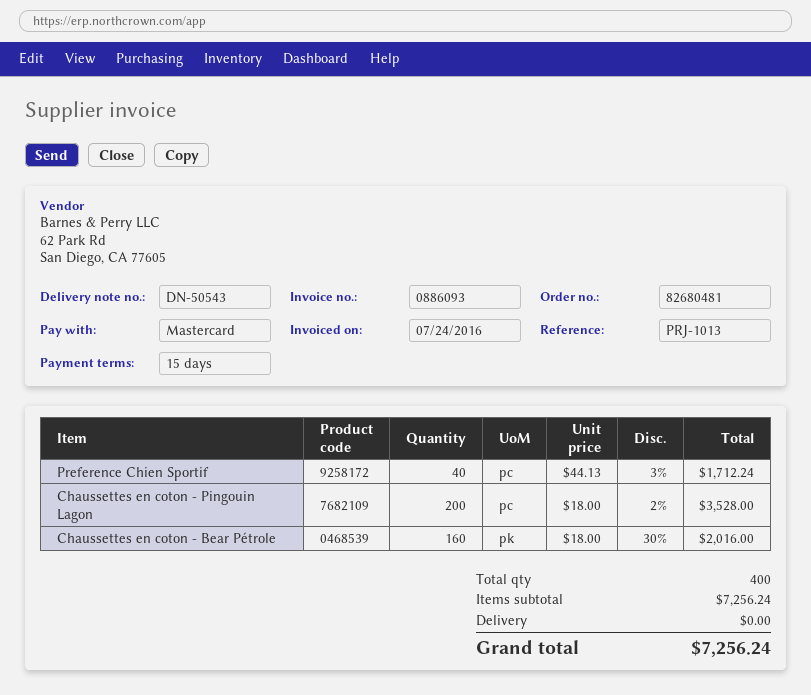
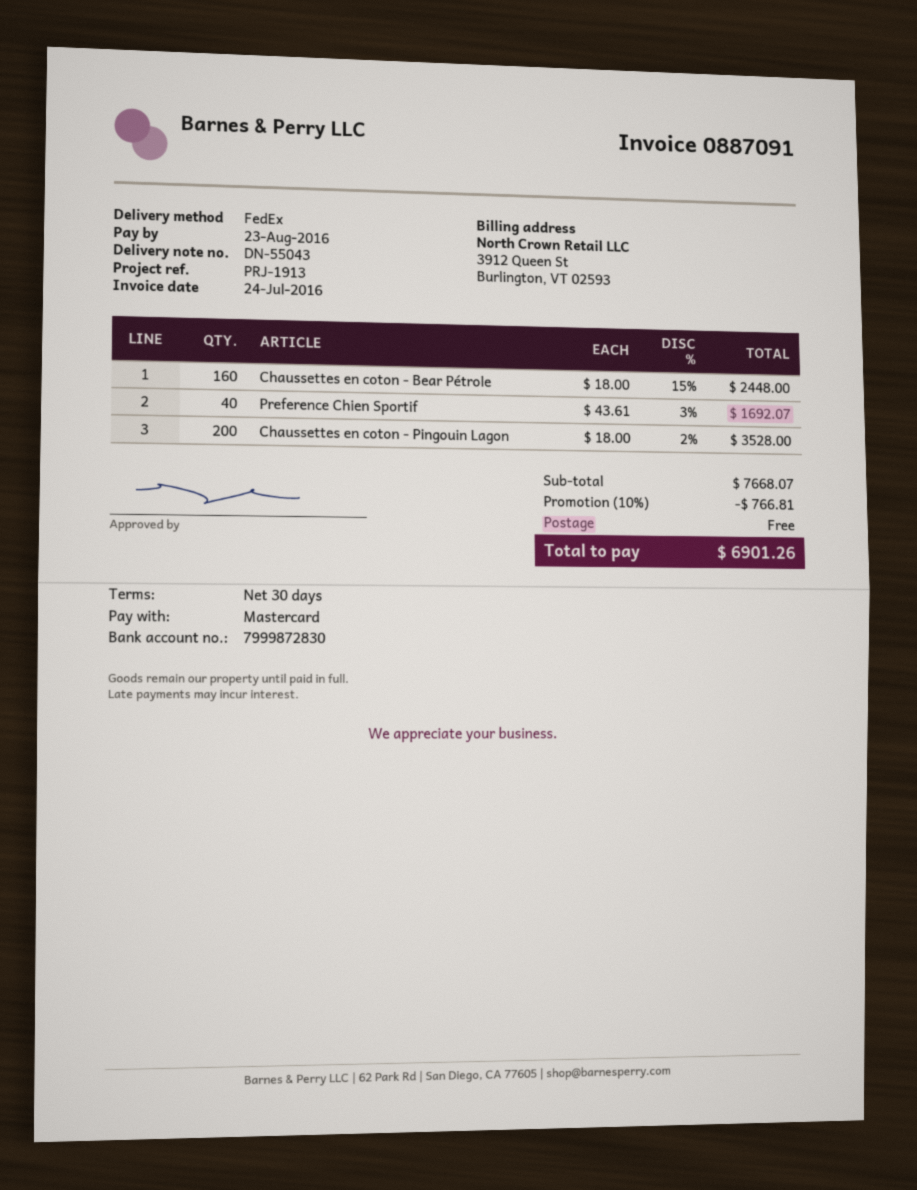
delivery note number: DN-50543 -> DN-55043
invoice number: 0886093 -> 0887091
payment terms: 15 days -> 30 days
reference: PRJ-1013 -> PRJ-1913
Preference Chien Sportif: 40 x 44.13 - 3% = 1712.24 -> 40 x 43.61 - 3% = 1692.07
Chaussettes en coton - Bear Pétrole: 160 x 18.00 - 30% = 2016.00 -> 160 x 18.00 - 15% = 2448.00
subtotal: 7256.24 -> 7668.07
discount: none -> 10% = 766.81
total: 7256.24 -> 6901.26

